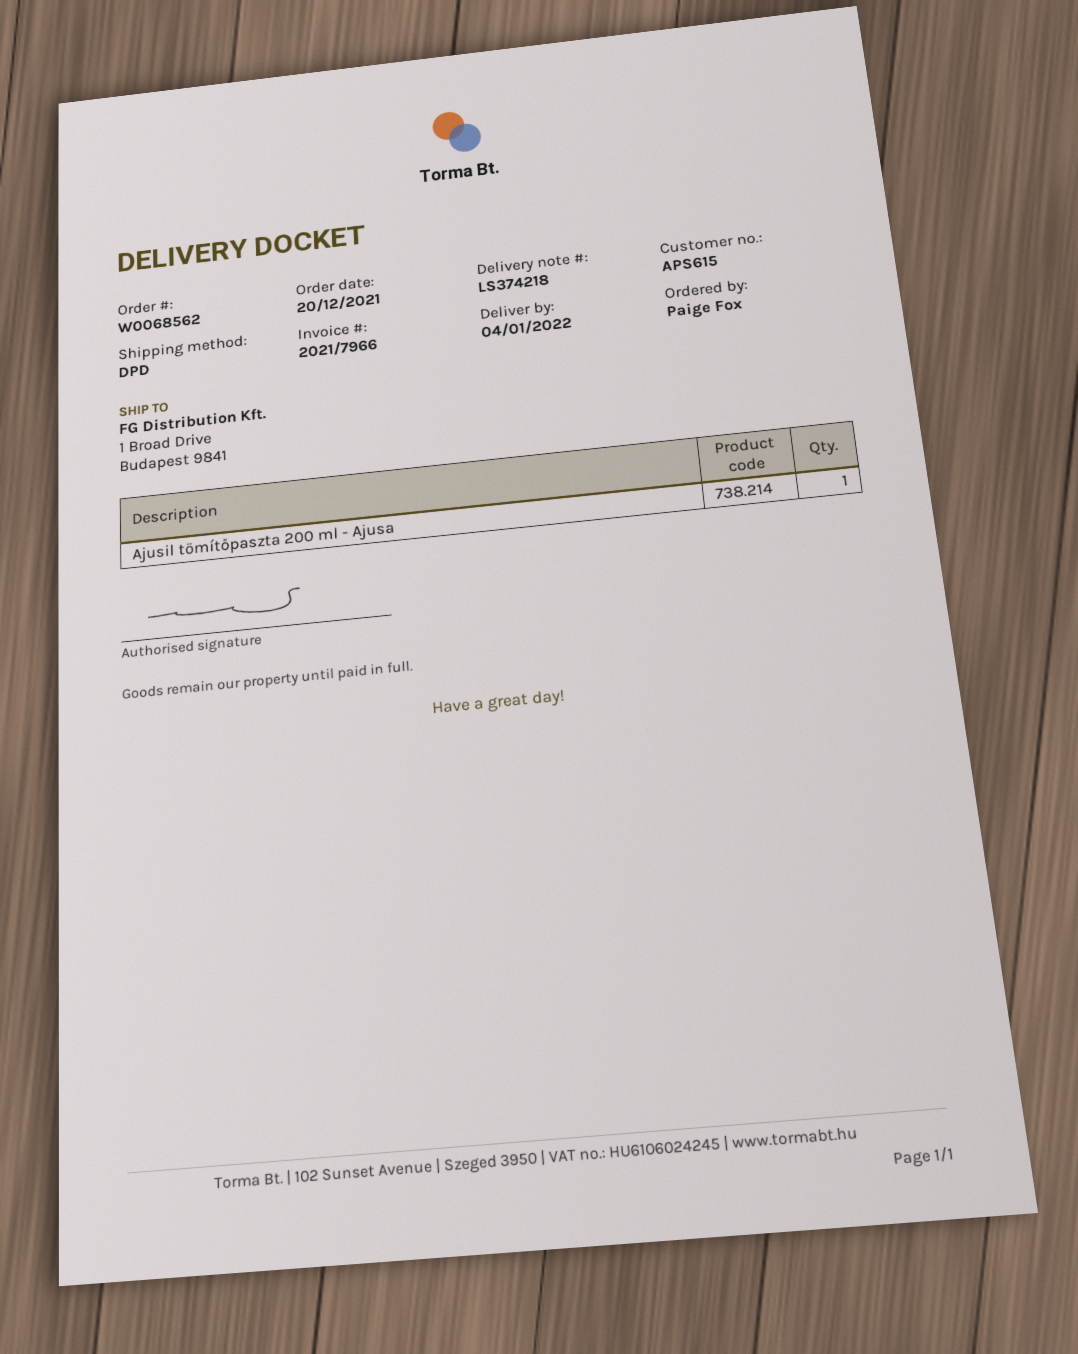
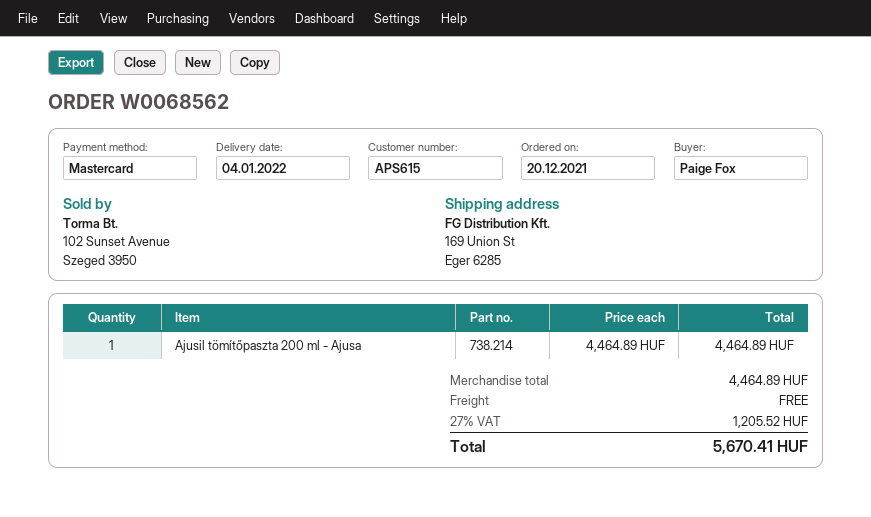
ship to: 1 Broad Drive, Budapest 9841 -> 169 Union St, Eger 6285

